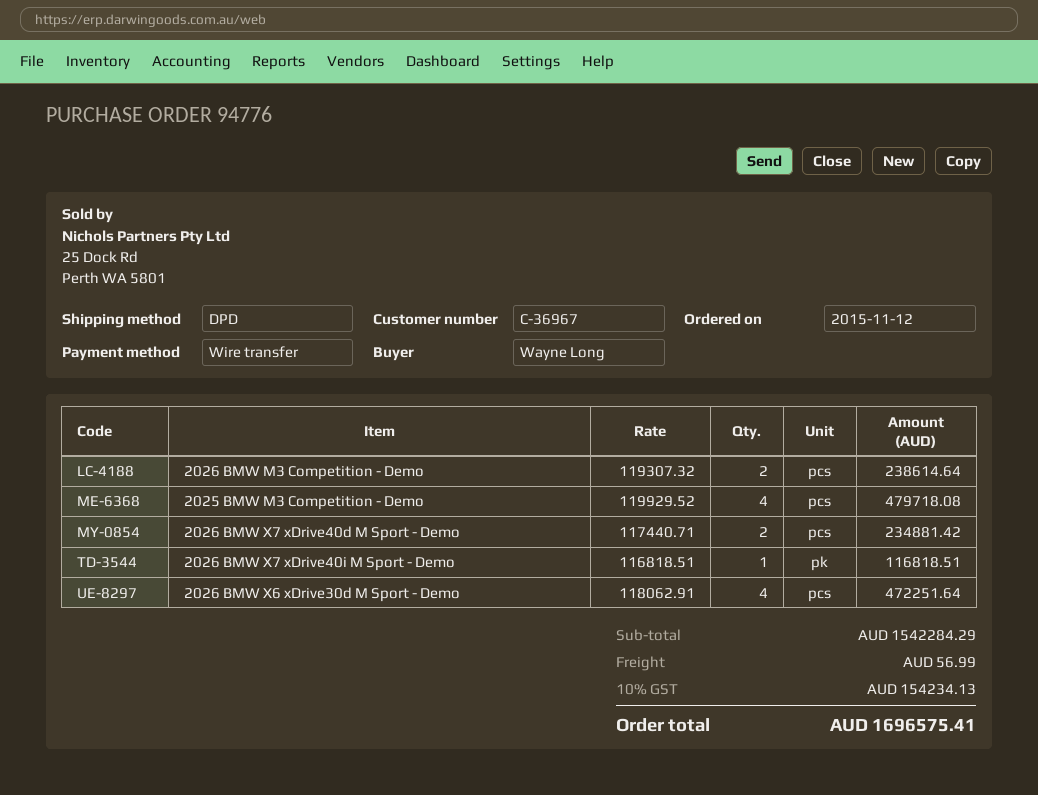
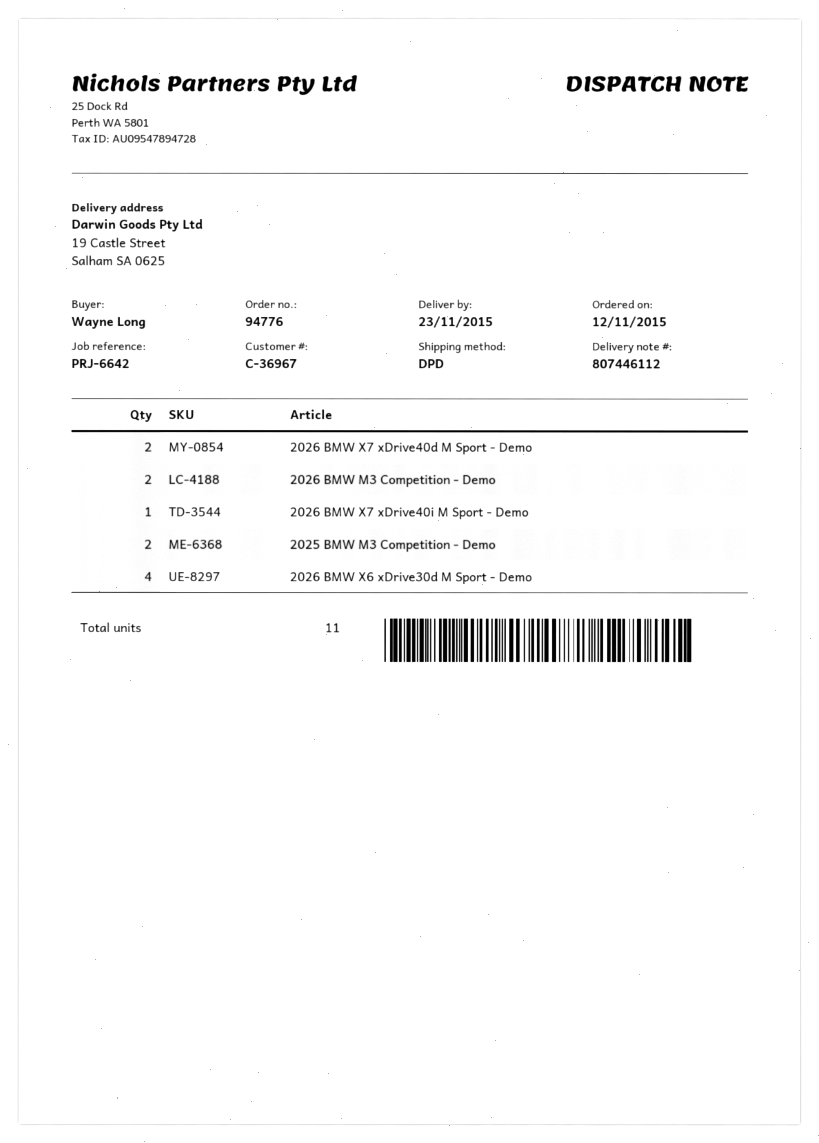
2025 BMW M3 Competition - Demo: 4 -> 2

